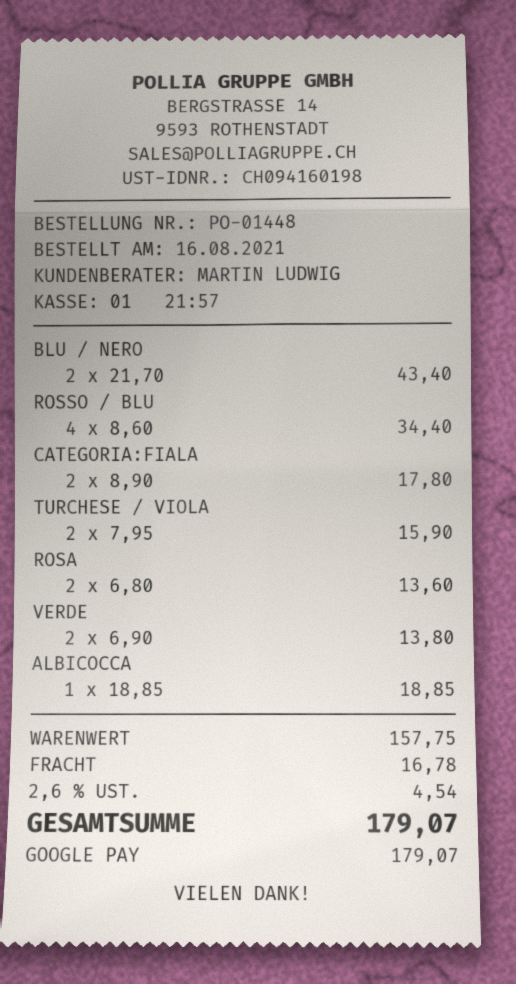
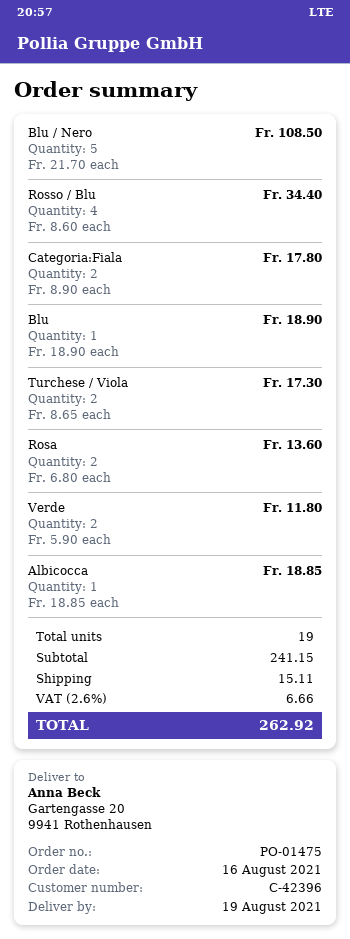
order number: PO-01448 -> PO-01475
BLU / NERO: 2 x 21.70 = 43.40 -> 5 x 21.70 = 108.50
TURCHESE / VIOLA: 2 x 7.95 = 15.90 -> 2 x 8.65 = 17.30
VERDE: 2 x 6.90 = 13.80 -> 2 x 5.90 = 11.80
Blu: none -> 1 x 18.90 = 18.90
subtotal: 157.75 -> 241.15
shipping: 16.78 -> 15.11
tax: 2.6% = 4.54 -> 2.6% = 6.66
total: 179.07 -> 262.92

